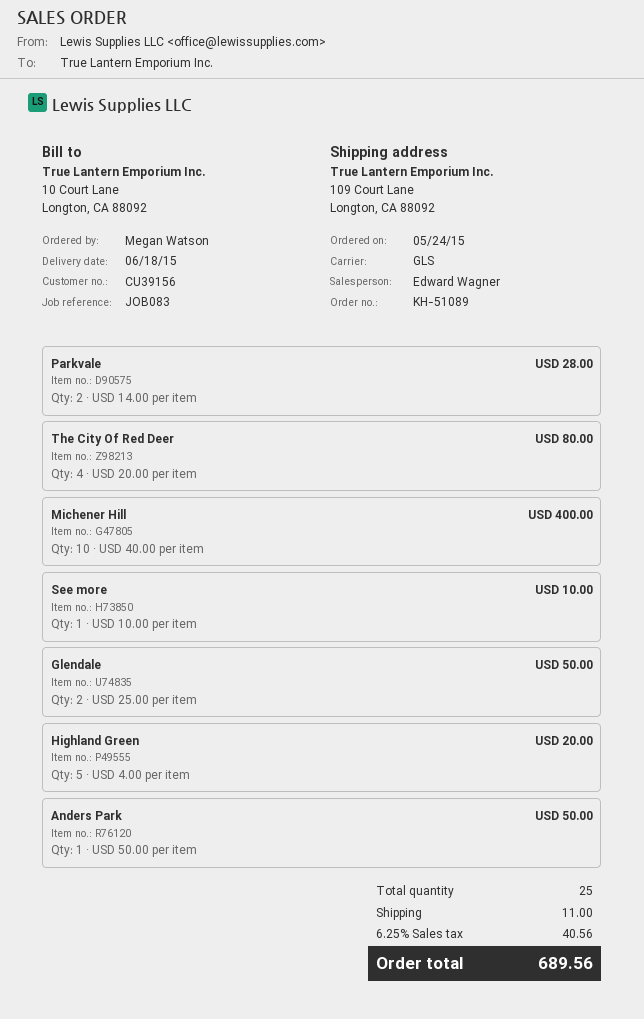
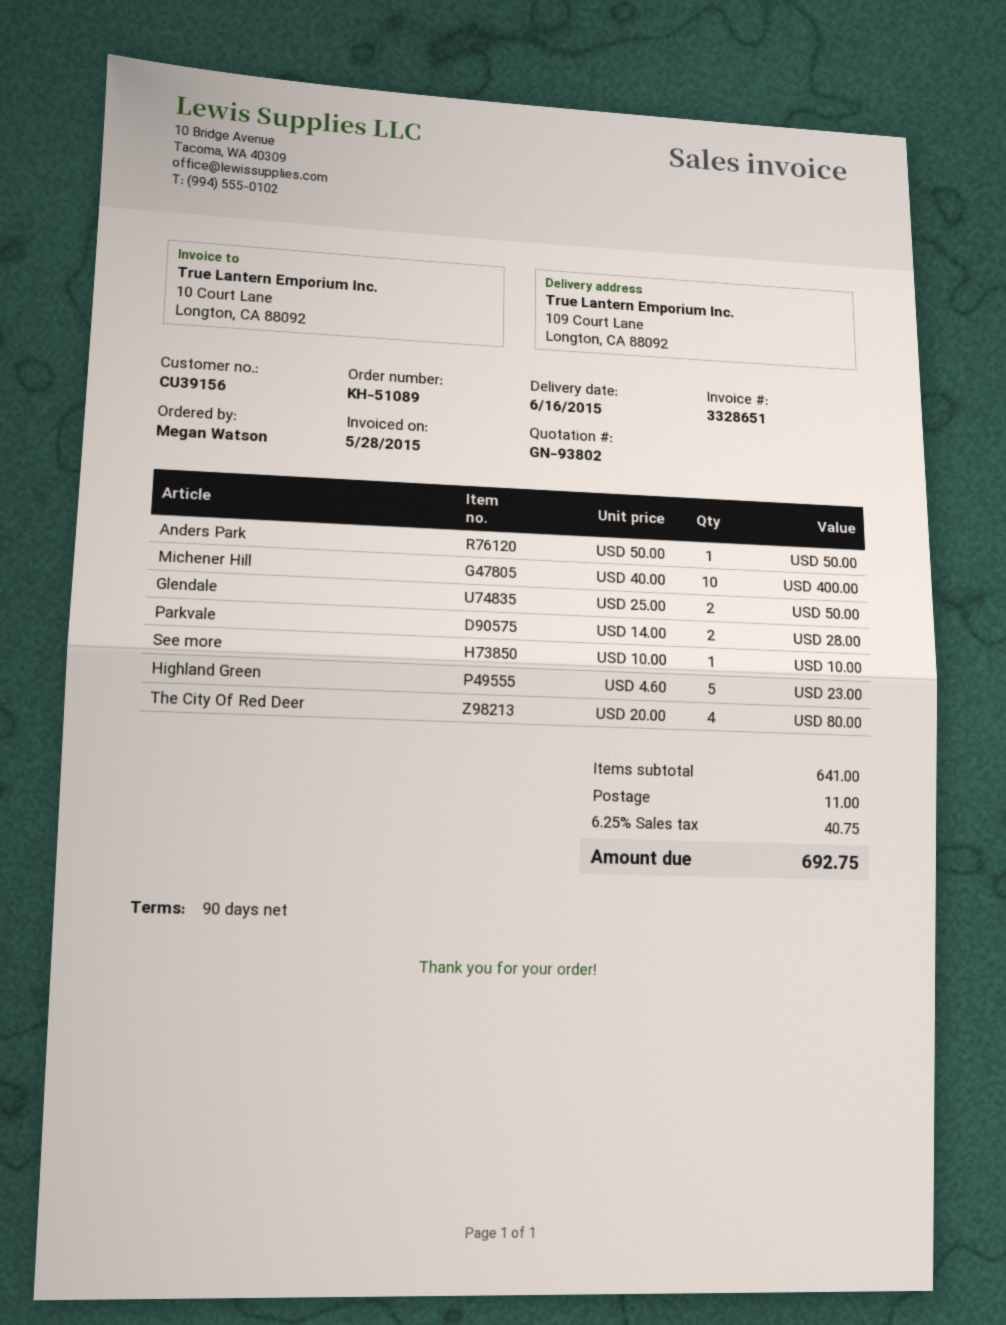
delivery date: 2015-06-18 -> 2015-06-16
Highland Green: 5 x 4.00 = 20.00 -> 5 x 4.60 = 23.00
tax: 6.25% = 40.56 -> 6.25% = 40.75
total: 689.56 -> 692.75

